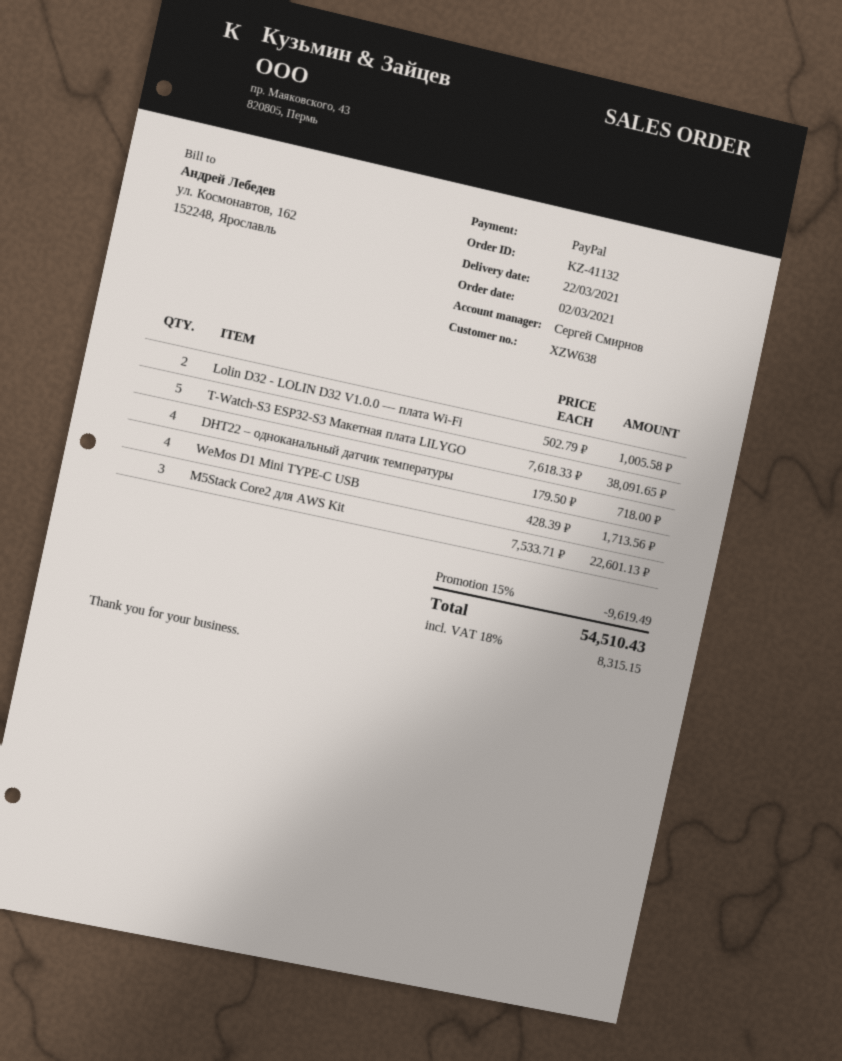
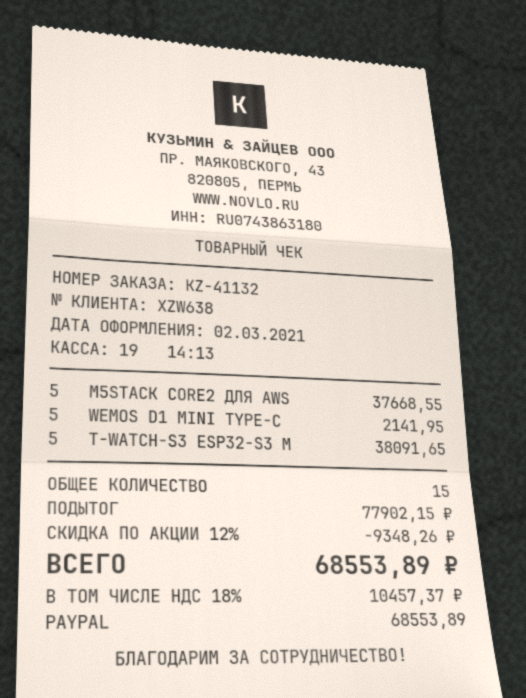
Lolin D32 - LOLIN D32 V1.0.0 — плата Wi-Fi: 2 for 1005.58 -> none
DHT22 – одноканальный датчик температуры: 4 for 718.00 -> none
WeMos D1 Mini TYPE-C USB: 4 for 1713.56 -> 5 for 2141.95
M5Stack Core2 для AWS Kit: 3 for 22601.13 -> 5 for 37668.55
discount: 15% = 9619.49 -> 12% = 9348.26
tax: 18% = 8315.15 -> 18% = 10457.37
total: 54510.43 -> 68553.89

